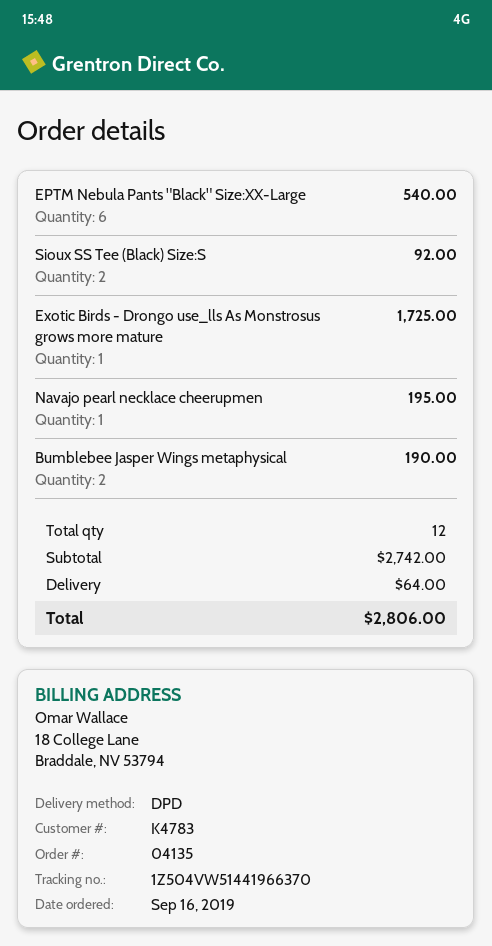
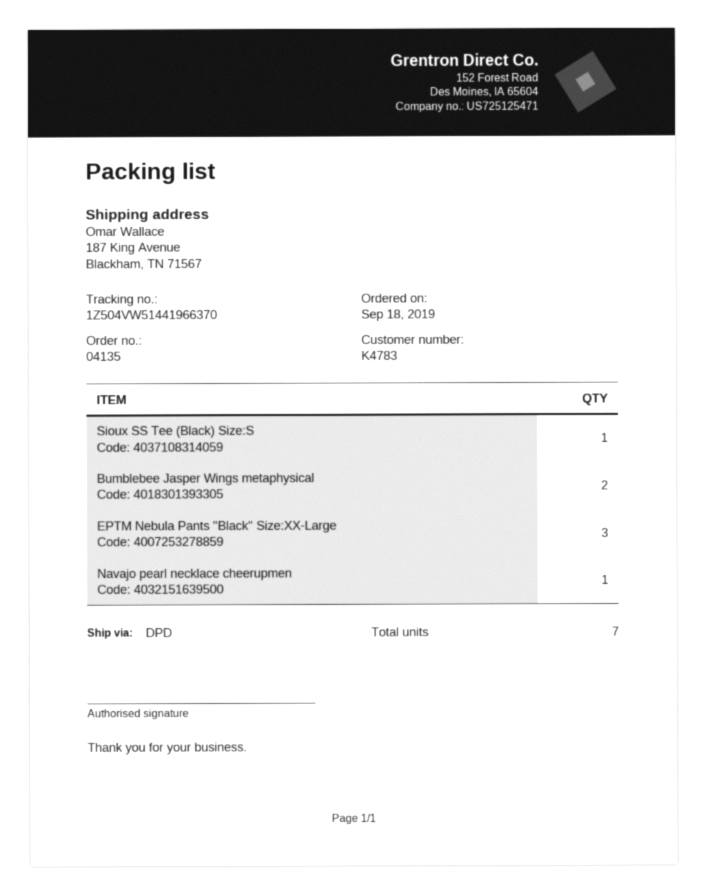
order date: 2019-09-16 -> 2019-09-18
EPTM Nebula Pants "Black" Size:XX-Large: 6 -> 3
Sioux SS Tee (Black) Size:S: 2 -> 1
Exotic Birds - Drongo use_lls As Monstrosus grows more mature: 1 -> none
total quantity: 12 -> 7

